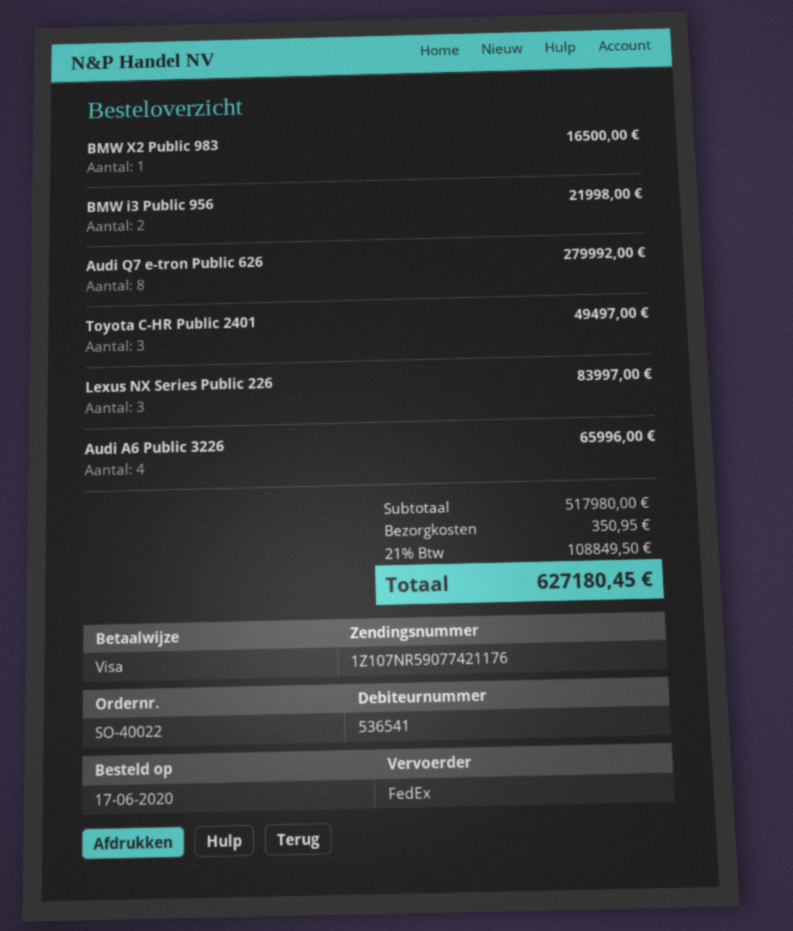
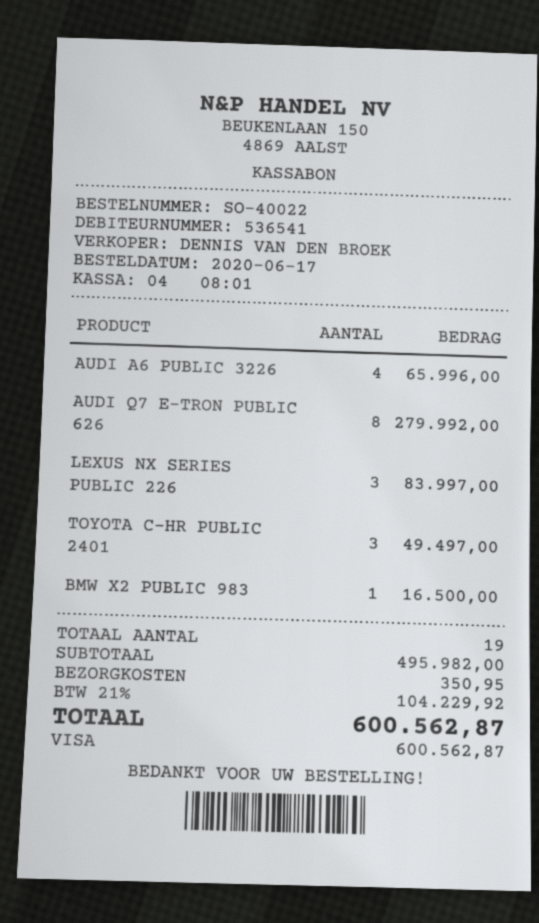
BMW i3 Public 956: 2 for 21998.00 -> none
subtotal: 517980.00 -> 495982.00
tax: 21% = 108849.50 -> 21% = 104229.92
total: 627180.45 -> 600562.87

